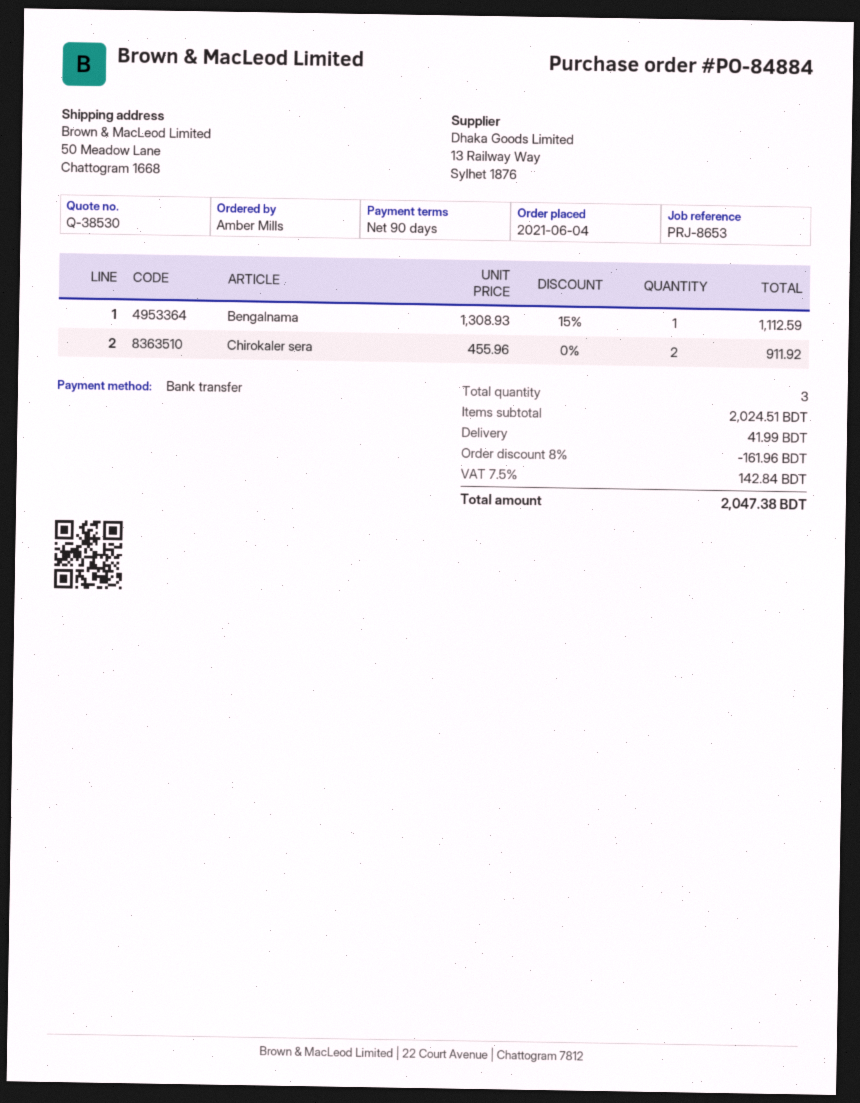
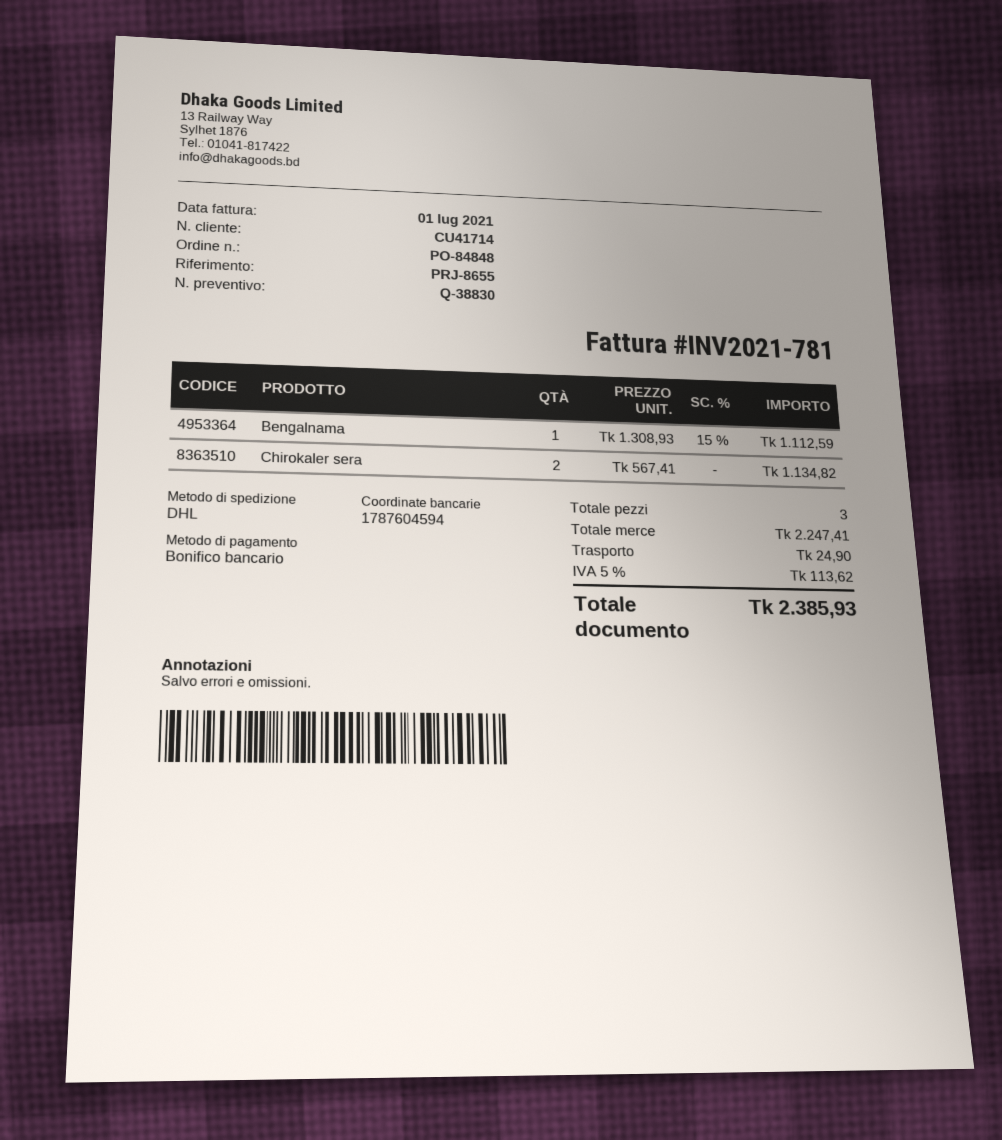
quote number: Q-38530 -> Q-38830
order number: PO-84884 -> PO-84848
reference: PRJ-8653 -> PRJ-8655
Chirokaler sera: 2 x 455.96 = 911.92 -> 2 x 567.41 = 1134.82
subtotal: 2024.51 -> 2247.41
discount: 8% = 161.96 -> none
shipping: 41.99 -> 24.90
tax: 7.5% = 142.84 -> 5% = 113.62
total: 2047.38 -> 2385.93

